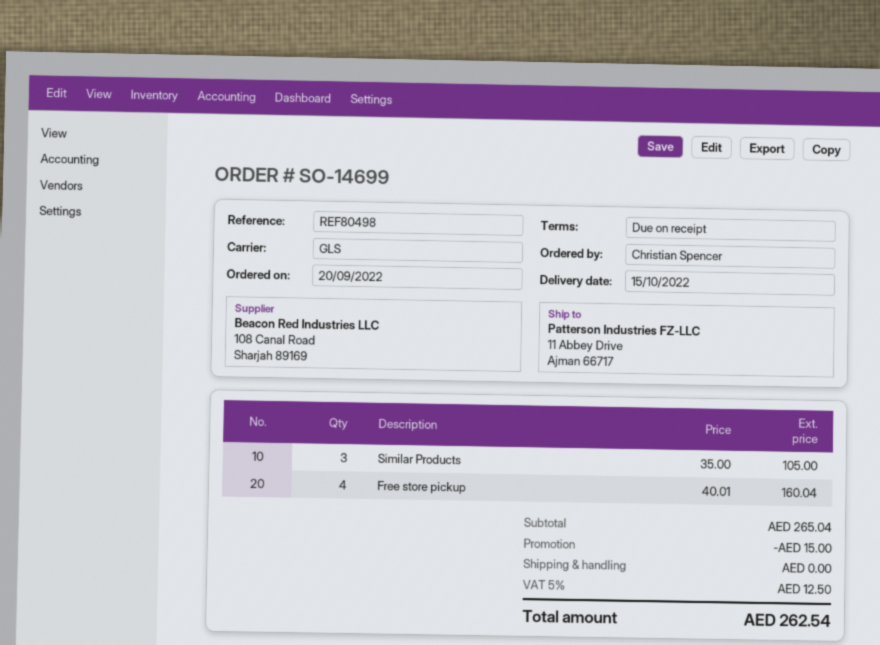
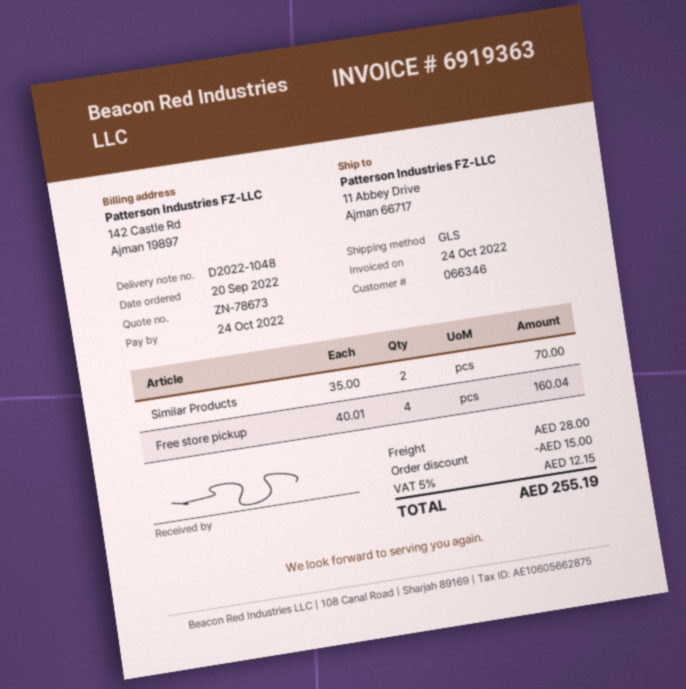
Similar Products: 3 x 35.00 = 105.00 -> 2 x 35.00 = 70.00
shipping: 0.00 -> 28.00
tax: 5% = 12.50 -> 5% = 12.15
total: 262.54 -> 255.19

